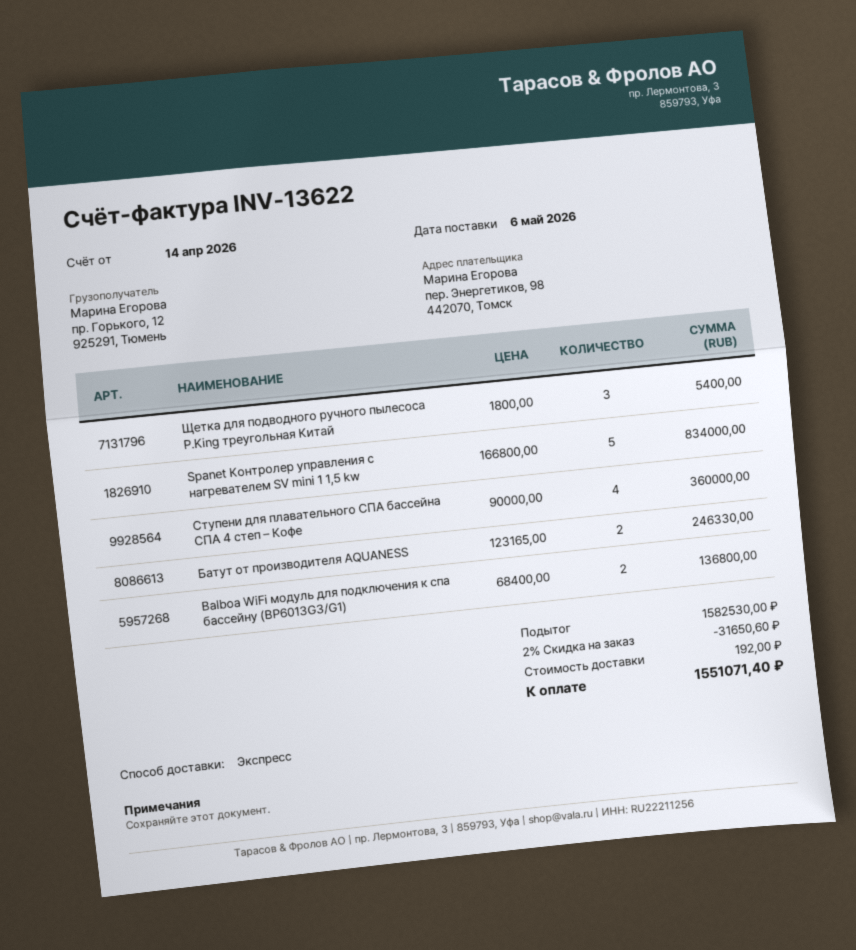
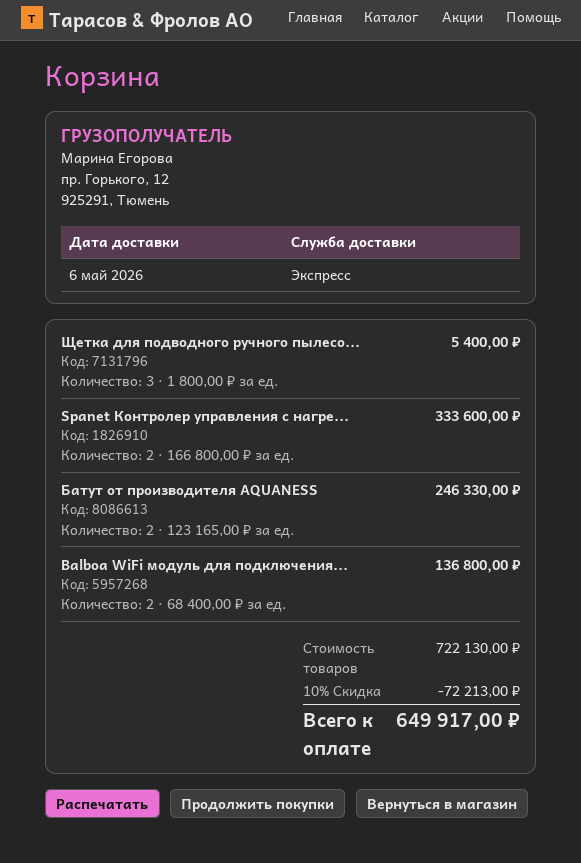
Spanet Контролер управления с нагревателем SV mini 1 1,5 kw: 5 x 166800.00 = 834000.00 -> 2 x 166800.00 = 333600.00
Ступени для плавательного СПА бассейна СПА 4 степ – Кофе: 4 x 90000.00 = 360000.00 -> none
subtotal: 1582530.00 -> 722130.00
discount: 2% = 31650.60 -> 10% = 72213.00
shipping: 192.00 -> none
total: 1551071.40 -> 649917.00

